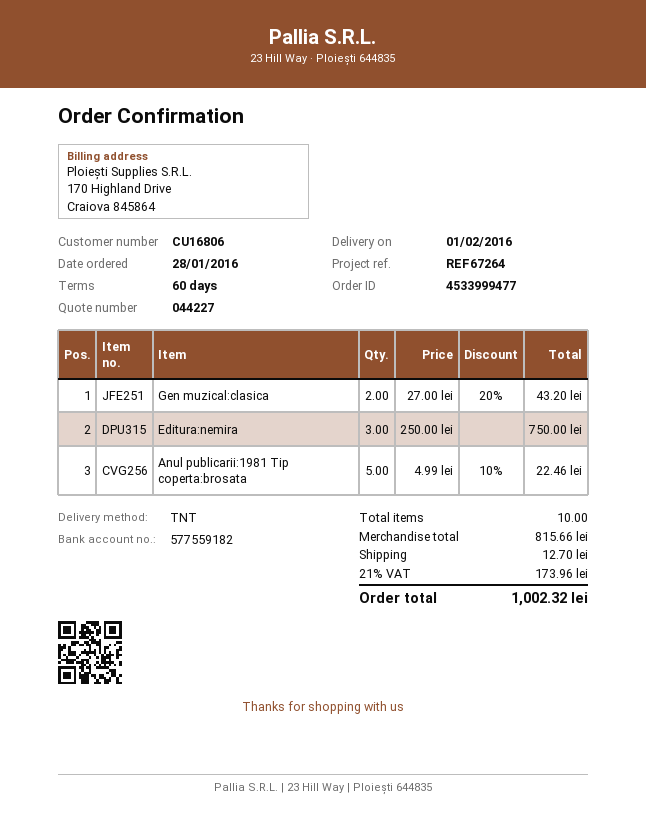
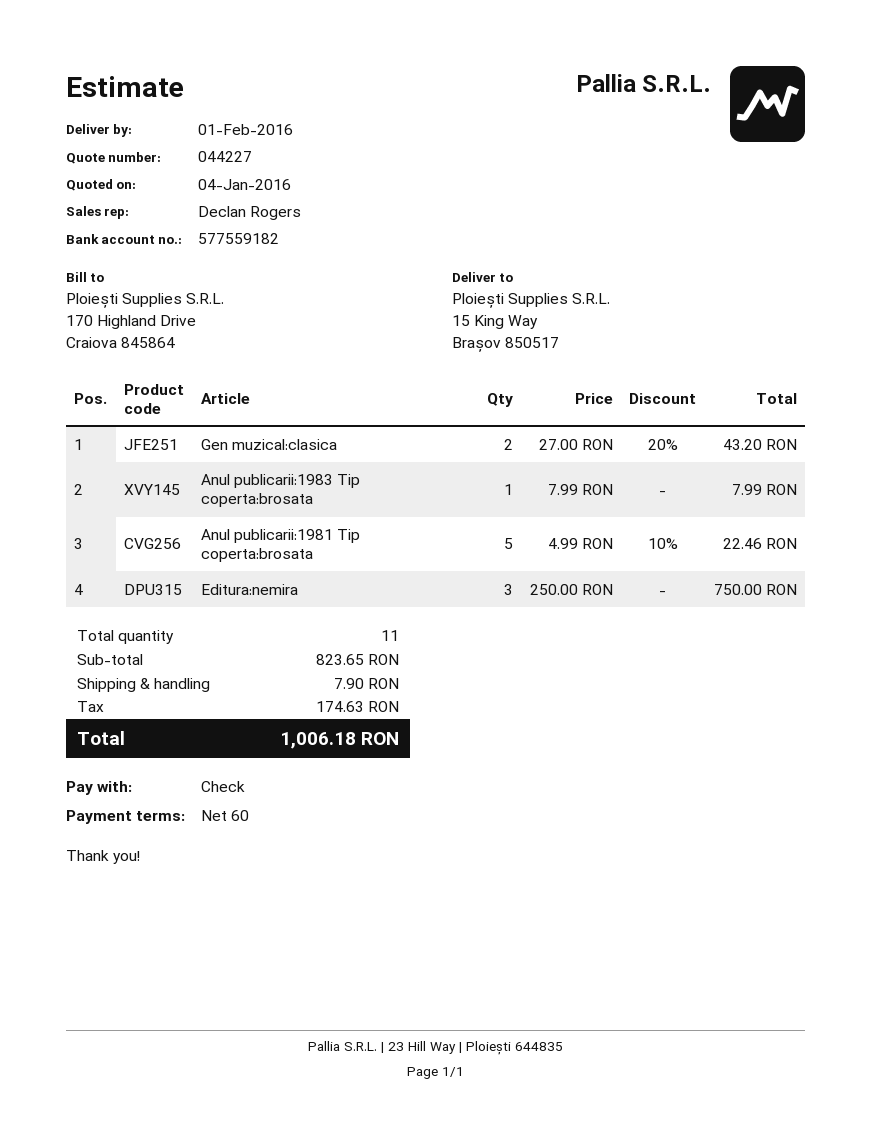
Anul publicarii:1983 Tip coperta:brosata: none -> 1 x 7.99 = 7.99
total quantity: 10 -> 11
subtotal: 815.66 -> 823.65
shipping: 12.70 -> 7.90
tax: 173.96 -> 174.63
total: 1002.32 -> 1006.18

